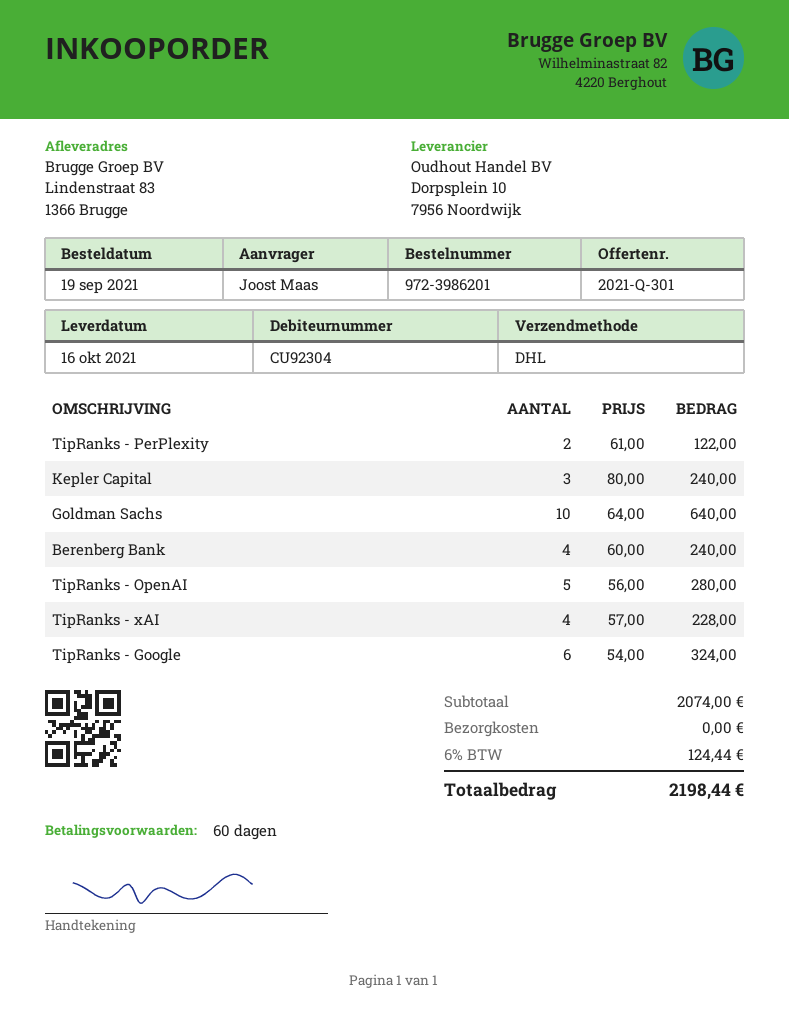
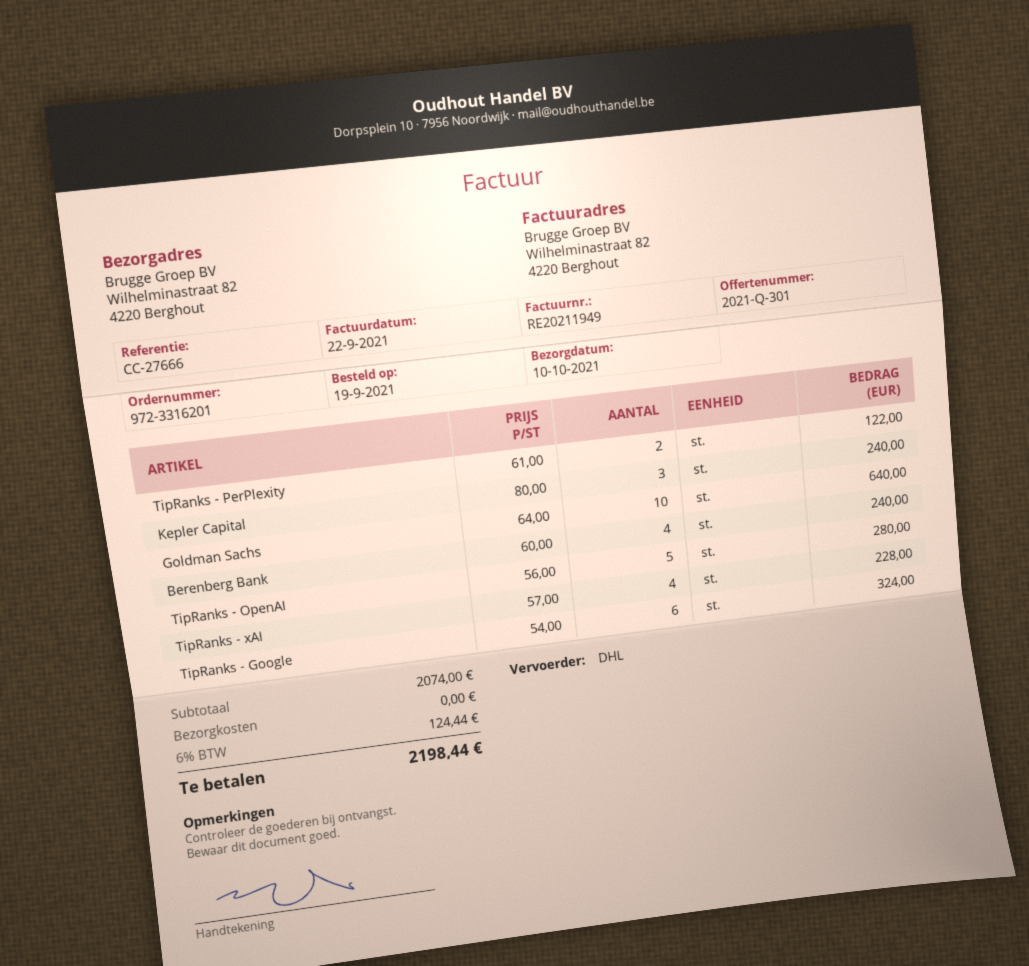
order number: 972-3986201 -> 972-3316201
delivery date: 2021-10-16 -> 2021-10-10
ship to: Lindenstraat 83, 1366 Brugge -> Wilhelminastraat 82, 4220 Berghout

